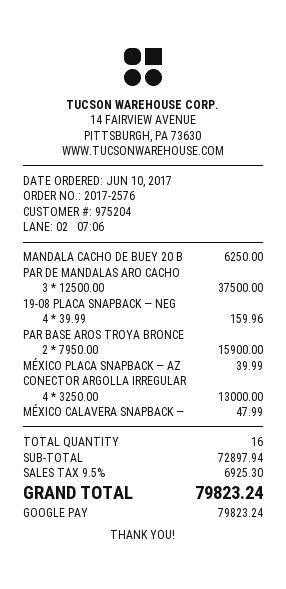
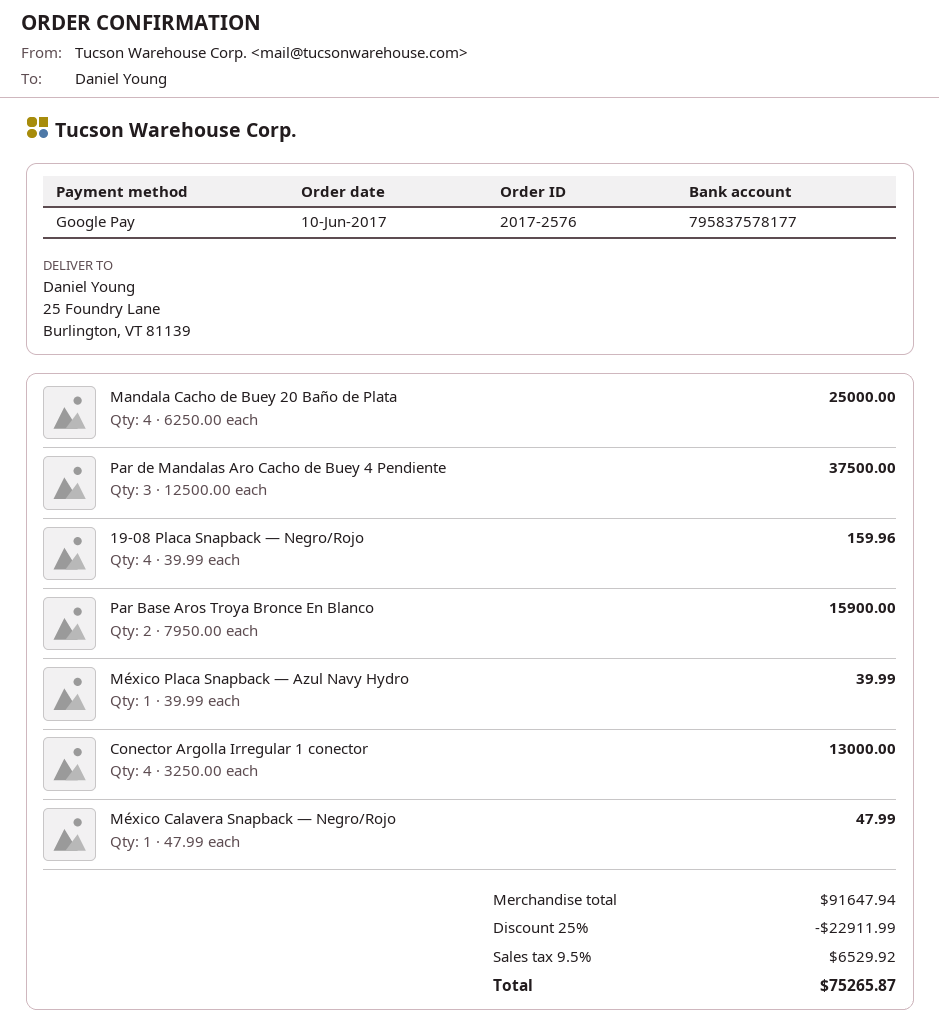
MANDALA CACHO DE BUEY 20 B: 1 x 6250.00 = 6250.00 -> 4 x 6250.00 = 25000.00
subtotal: 72897.94 -> 91647.94
discount: none -> 25% = 22911.99
tax: 9.5% = 6925.30 -> 9.5% = 6529.92
total: 79823.24 -> 75265.87

